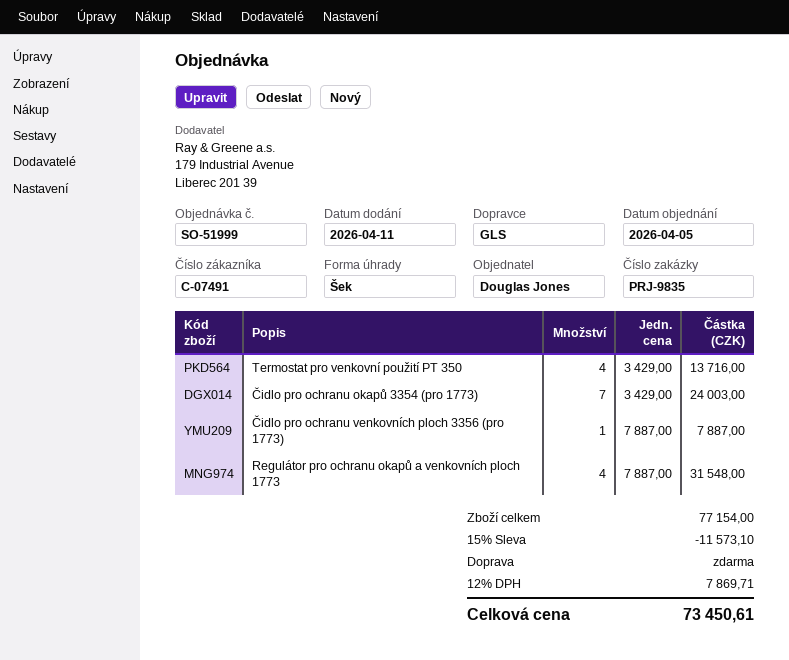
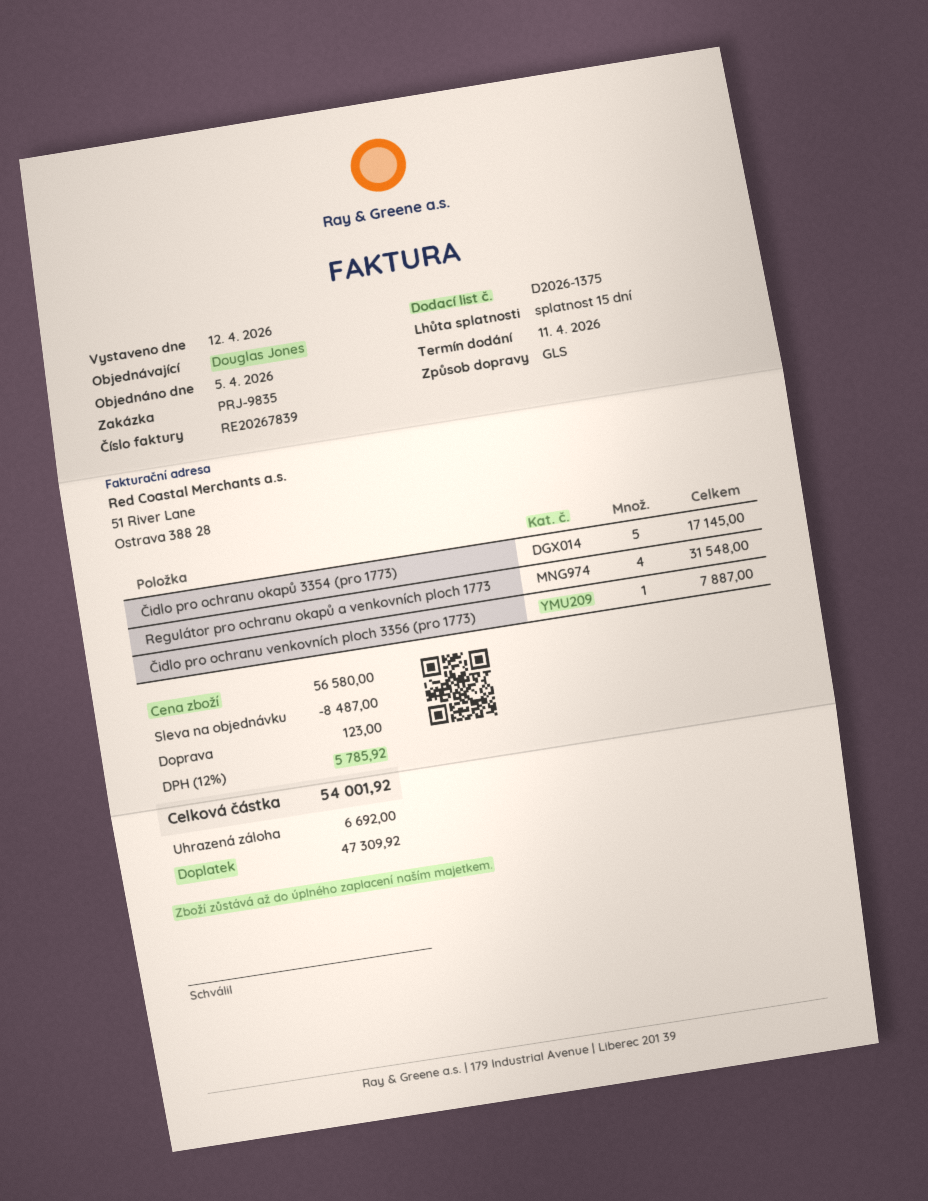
Termostat pro venkovní použití PT 350: 4 for 13716.00 -> none
Čidlo pro ochranu okapů 3354 (pro 1773): 7 for 24003.00 -> 5 for 17145.00
subtotal: 77154.00 -> 56580.00
discount: 11573.10 -> 8487.00
shipping: 0.00 -> 123.00
tax: 12% = 7869.71 -> 12% = 5785.92
total: 73450.61 -> 54001.92

